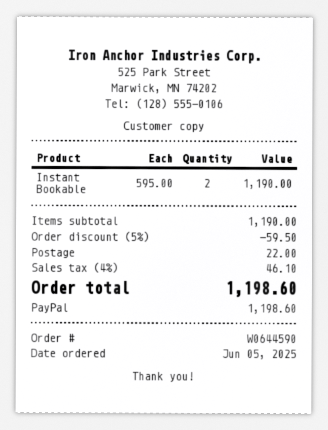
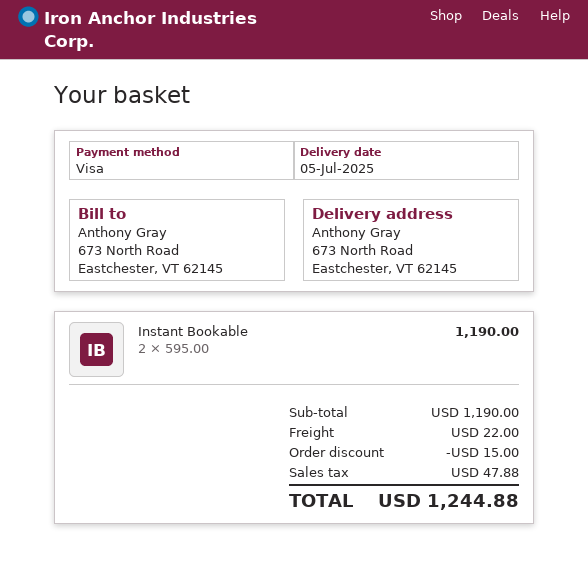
payment method: PayPal -> Visa
discount: 59.50 -> 15.00
tax: 46.10 -> 47.88
total: 1198.60 -> 1244.88

